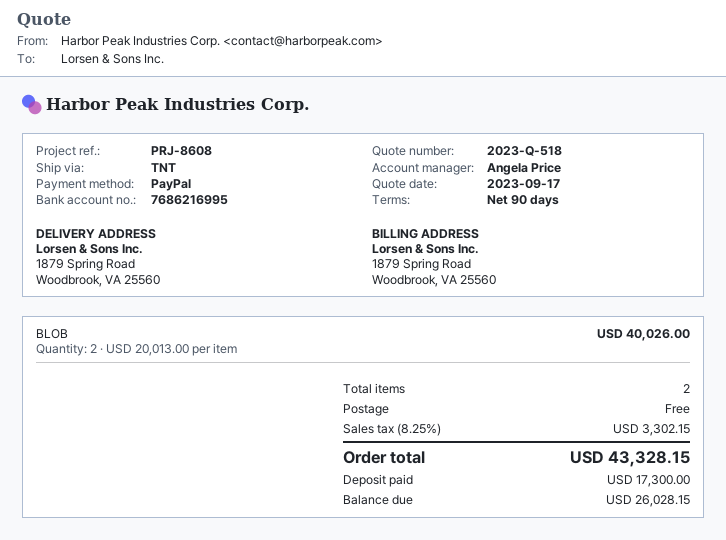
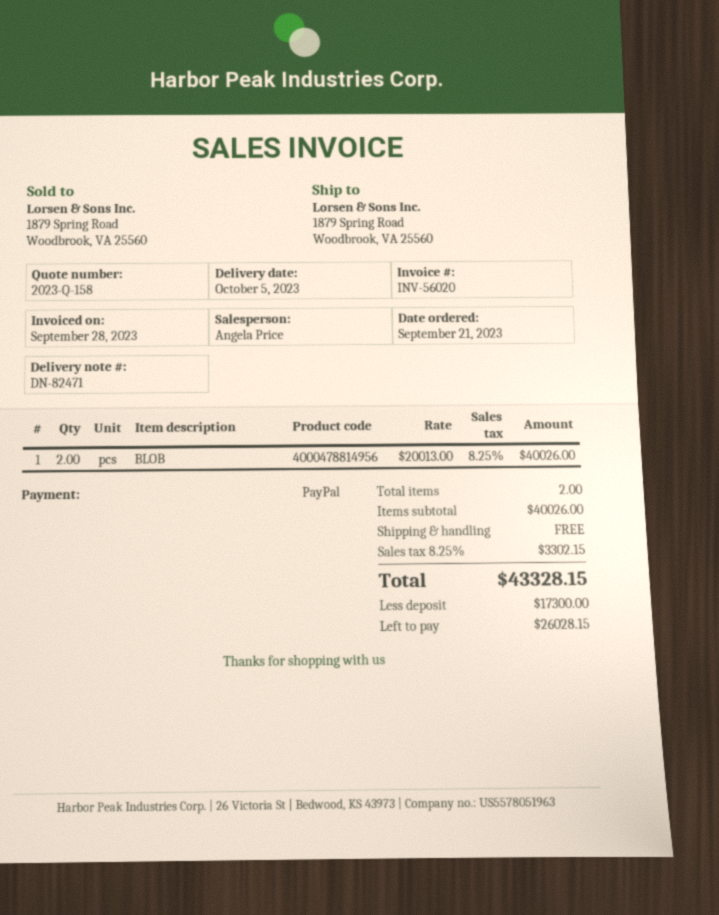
quote number: 2023-Q-518 -> 2023-Q-158

